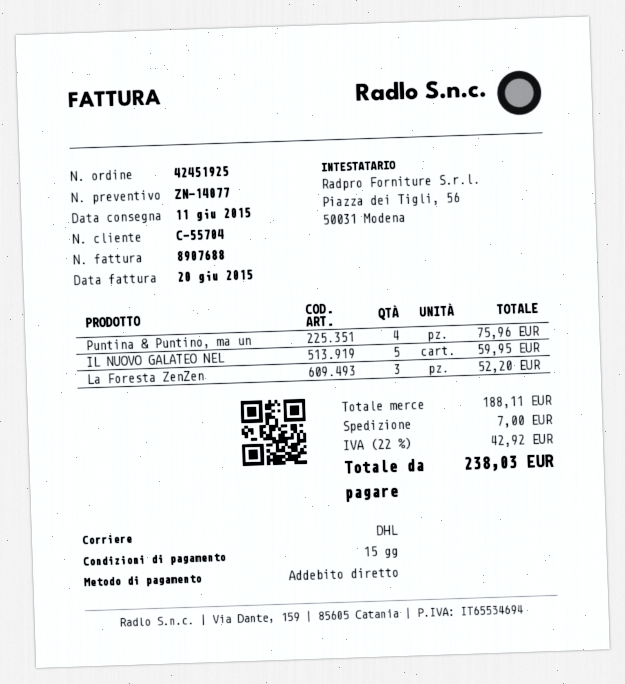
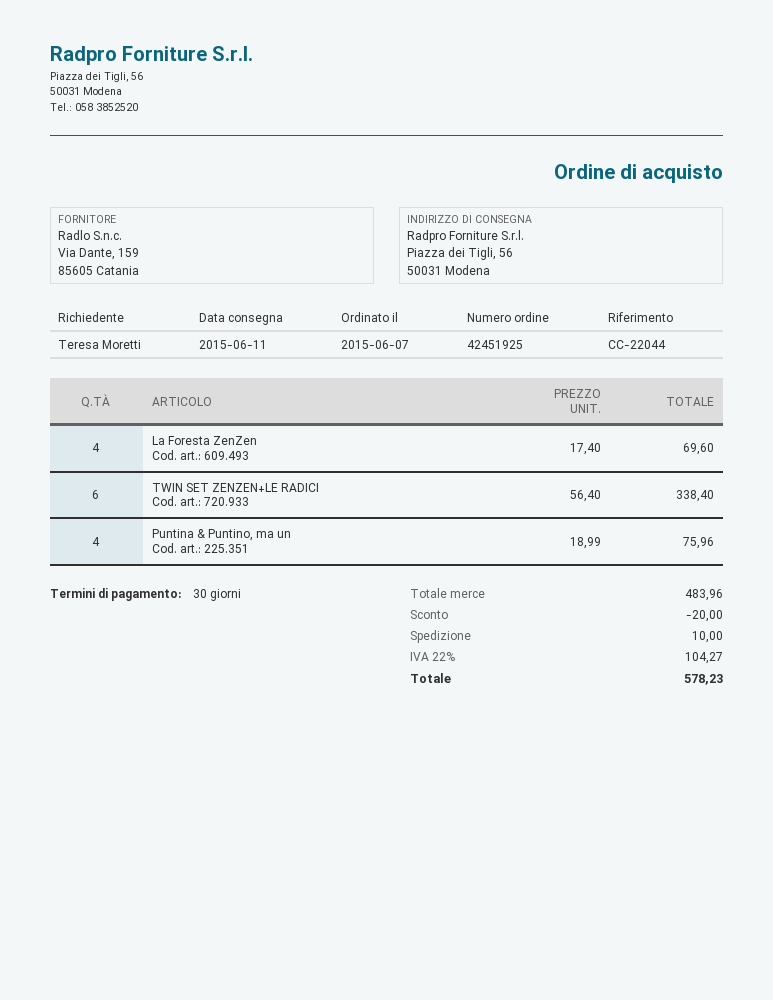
payment terms: 15 days -> 30 days
IL NUOVO GALATEO NEL: 5 for 59.95 -> none
La Foresta ZenZen: 3 for 52.20 -> 4 for 69.60
TWIN SET ZENZEN+LE RADICI: none -> 6 for 338.40
subtotal: 188.11 -> 483.96
discount: none -> 20.00
shipping: 7.00 -> 10.00
tax: 22% = 42.92 -> 22% = 104.27
total: 238.03 -> 578.23

